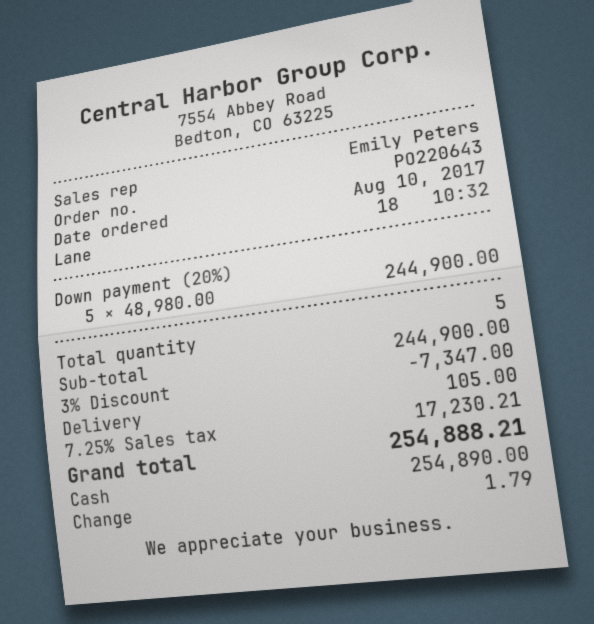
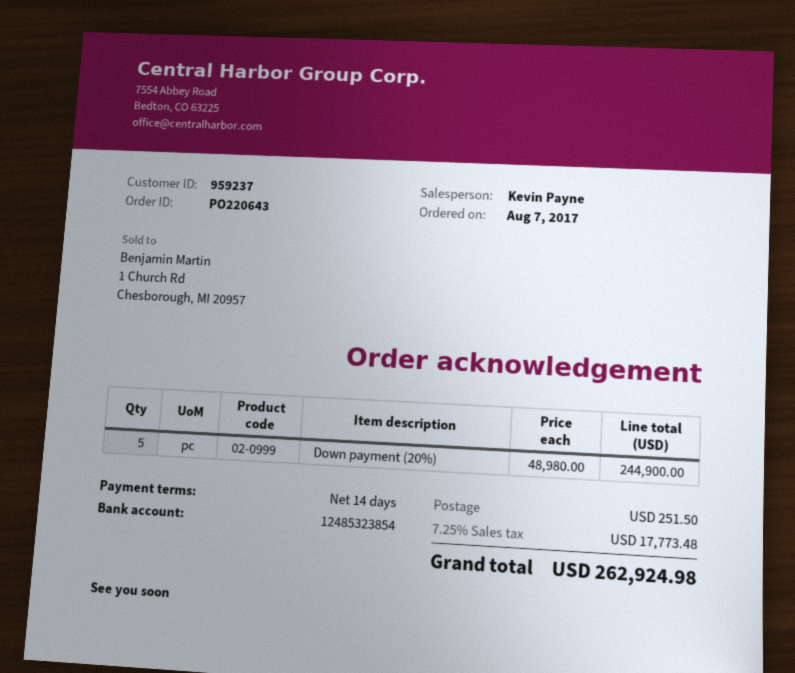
order date: 2017-08-10 -> 2017-08-07
sales rep: Emily Peters -> Kevin Payne
discount: 3% = 7347.00 -> none
shipping: 105.00 -> 251.50
tax: 7.25% = 17230.21 -> 7.25% = 17773.48
total: 254888.21 -> 262924.98

